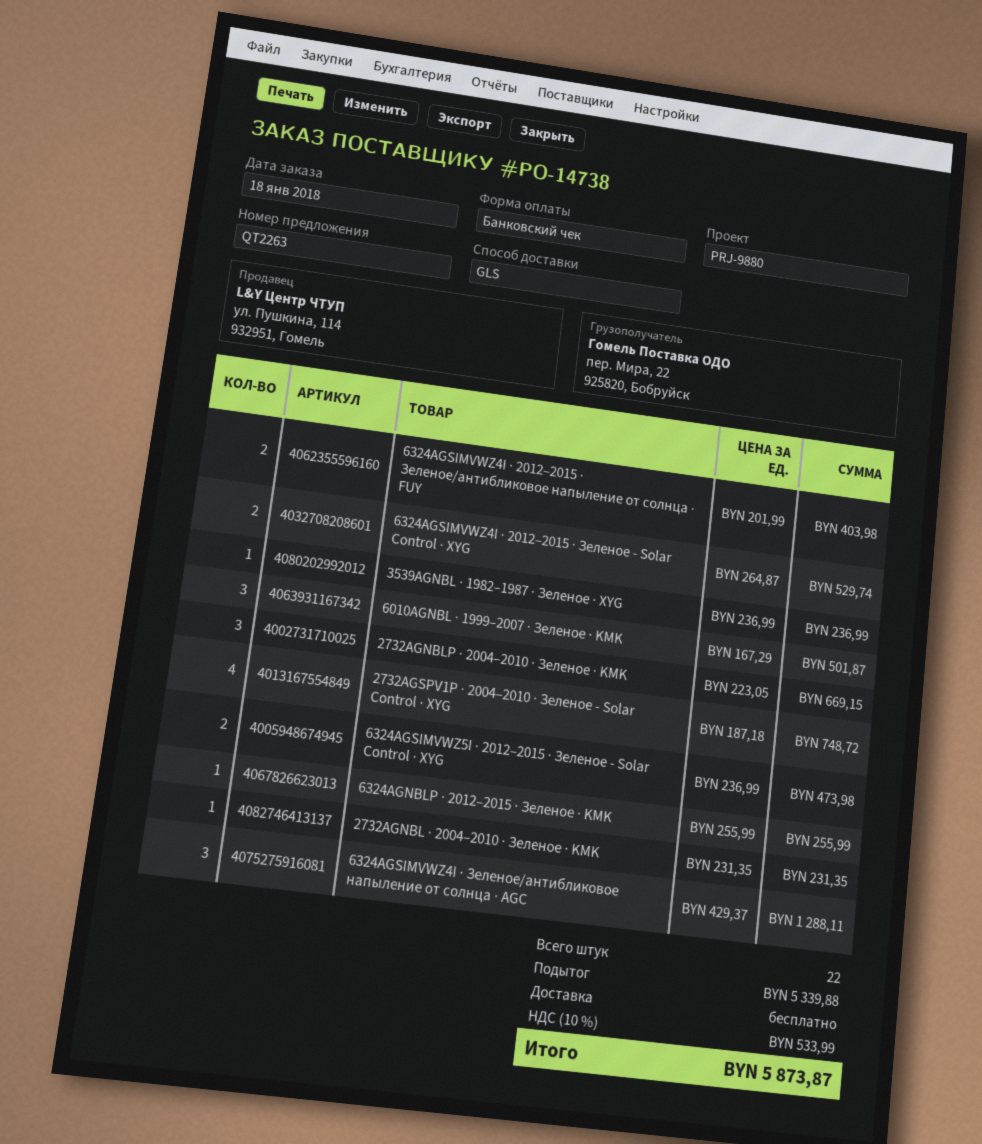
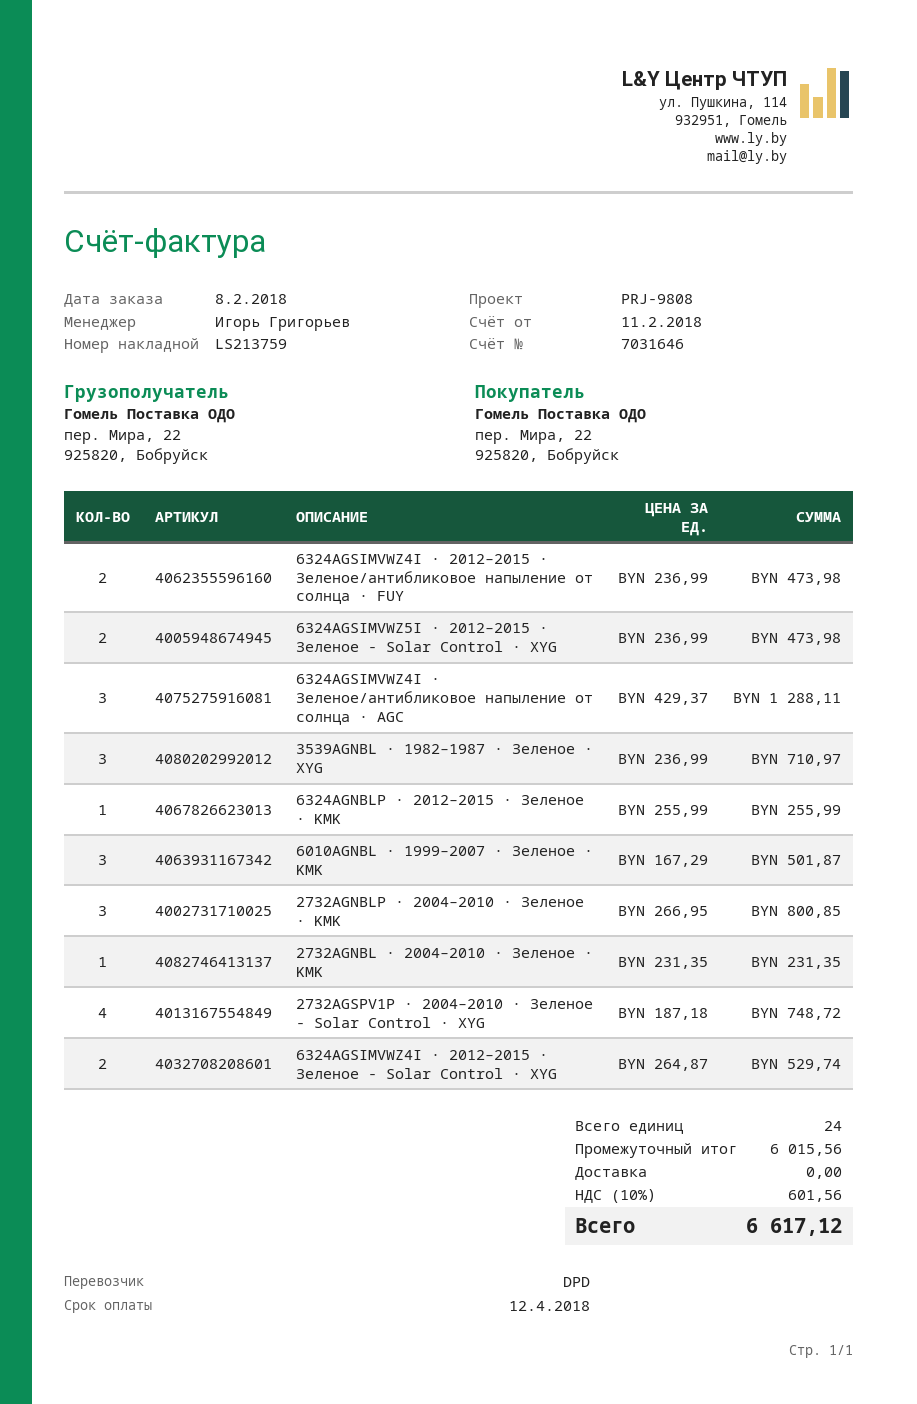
order date: 2018-01-18 -> 2018-02-08
reference: PRJ-9880 -> PRJ-9808
shipping method: GLS -> DPD
6324AGSIMVWZ4I · 2012–2015 · Зеленое/антибликовое напыление от солнца · FUY: 2 x 201.99 = 403.98 -> 2 x 236.99 = 473.98
3539AGNBL · 1982–1987 · Зеленое · XYG: 1 x 236.99 = 236.99 -> 3 x 236.99 = 710.97
2732AGNBLP · 2004–2010 · Зеленое · KMK: 3 x 223.05 = 669.15 -> 3 x 266.95 = 800.85
total quantity: 22 -> 24
subtotal: 5339.88 -> 6015.56
tax: 10% = 533.99 -> 10% = 601.56
total: 5873.87 -> 6617.12

